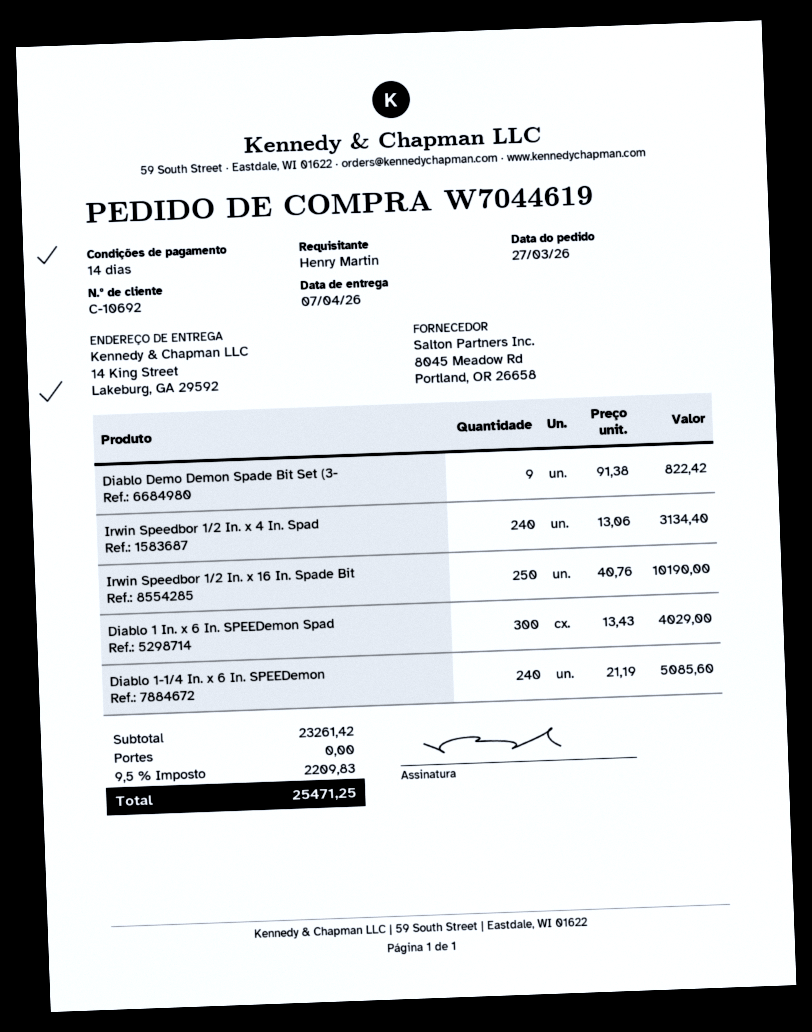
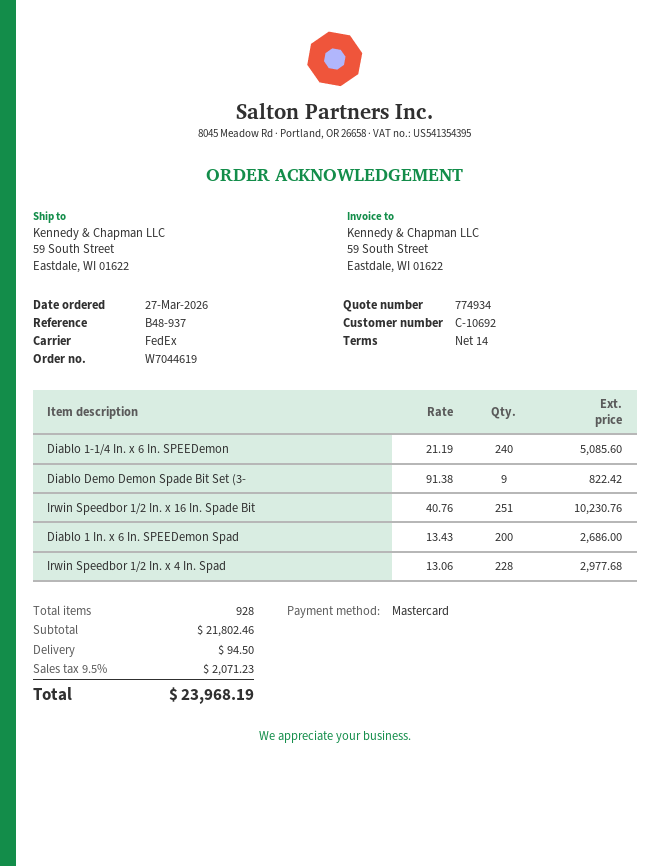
ship to: 14 King Street, Lakeburg, GA 29592 -> 59 South Street, Eastdale, WI 01622
Irwin Speedbor 1/2 In. x 4 In. Spad: 240 x 13.06 = 3134.40 -> 228 x 13.06 = 2977.68
Irwin Speedbor 1/2 In. x 16 In. Spade Bit: 250 x 40.76 = 10190.00 -> 251 x 40.76 = 10230.76
Diablo 1 In. x 6 In. SPEEDemon Spad: 300 x 13.43 = 4029.00 -> 200 x 13.43 = 2686.00
subtotal: 23261.42 -> 21802.46
shipping: 0.00 -> 94.50
tax: 9.5% = 2209.83 -> 9.5% = 2071.23
total: 25471.25 -> 23968.19

